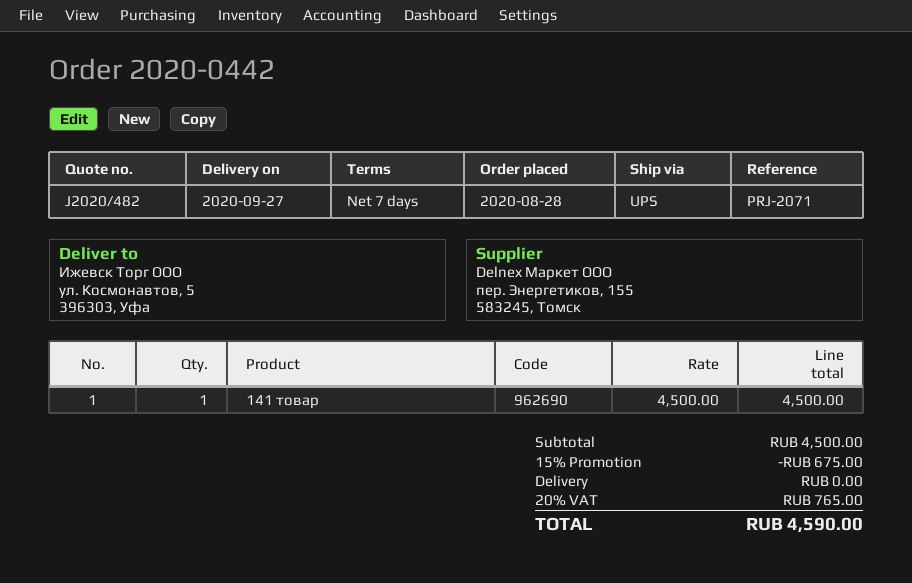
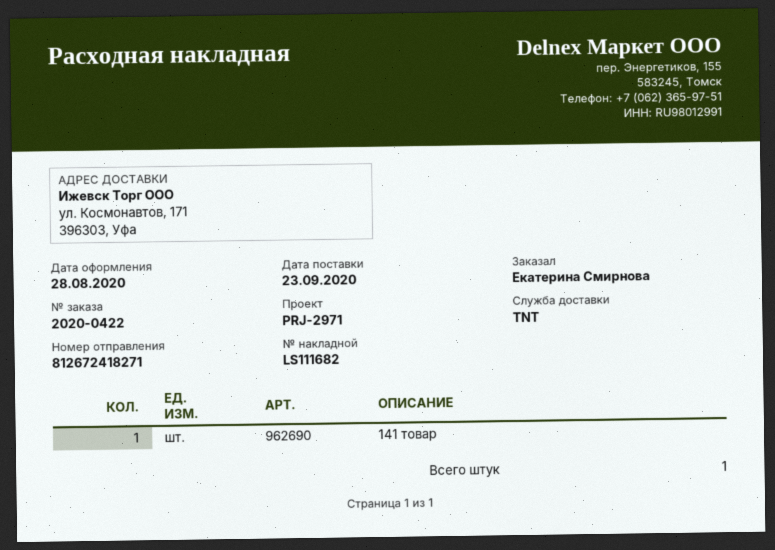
order number: 2020-0442 -> 2020-0422
delivery date: 2020-09-27 -> 2020-09-23
reference: PRJ-2071 -> PRJ-2971
shipping method: UPS -> TNT
ship to: ул. Космонавтов, 5, 396303, Уфа -> ул. Космонавтов, 171, 396303, Уфа

